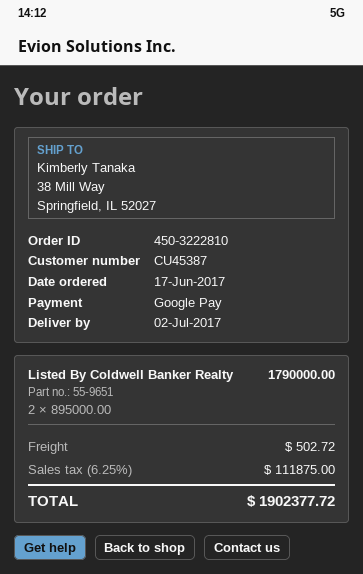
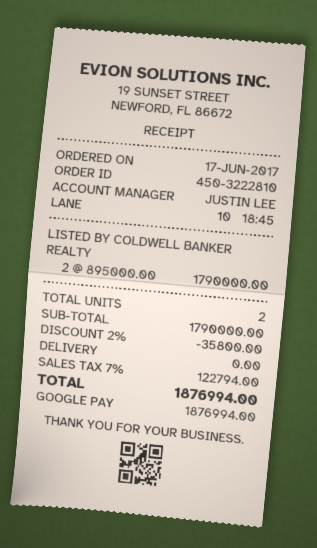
discount: none -> 2% = 35800.00
shipping: 502.72 -> 0.00
tax: 6.25% = 111875.00 -> 7% = 122794.00
total: 1902377.72 -> 1876994.00

